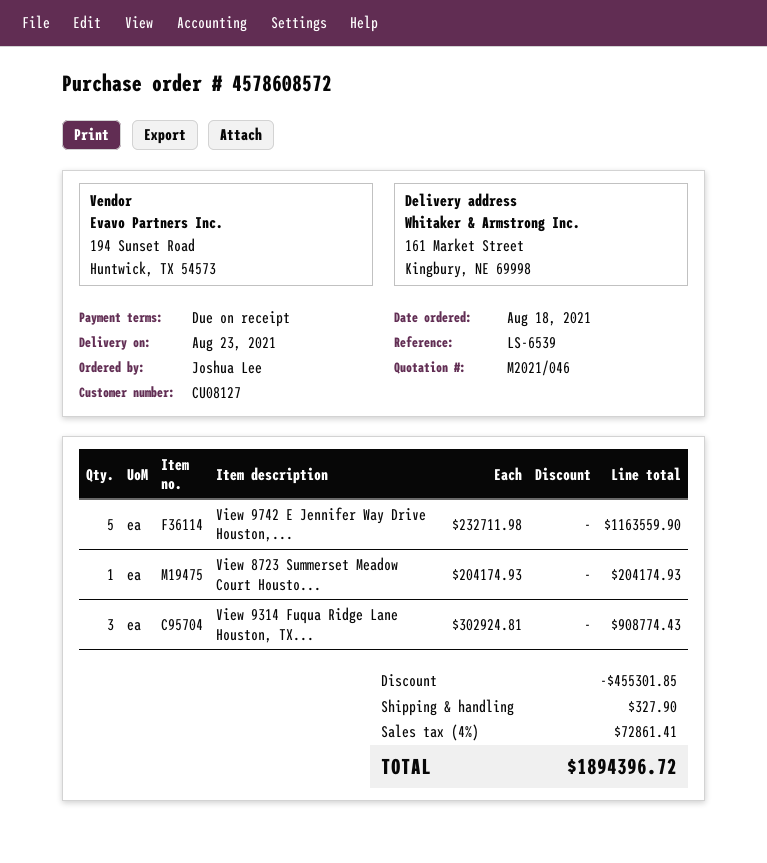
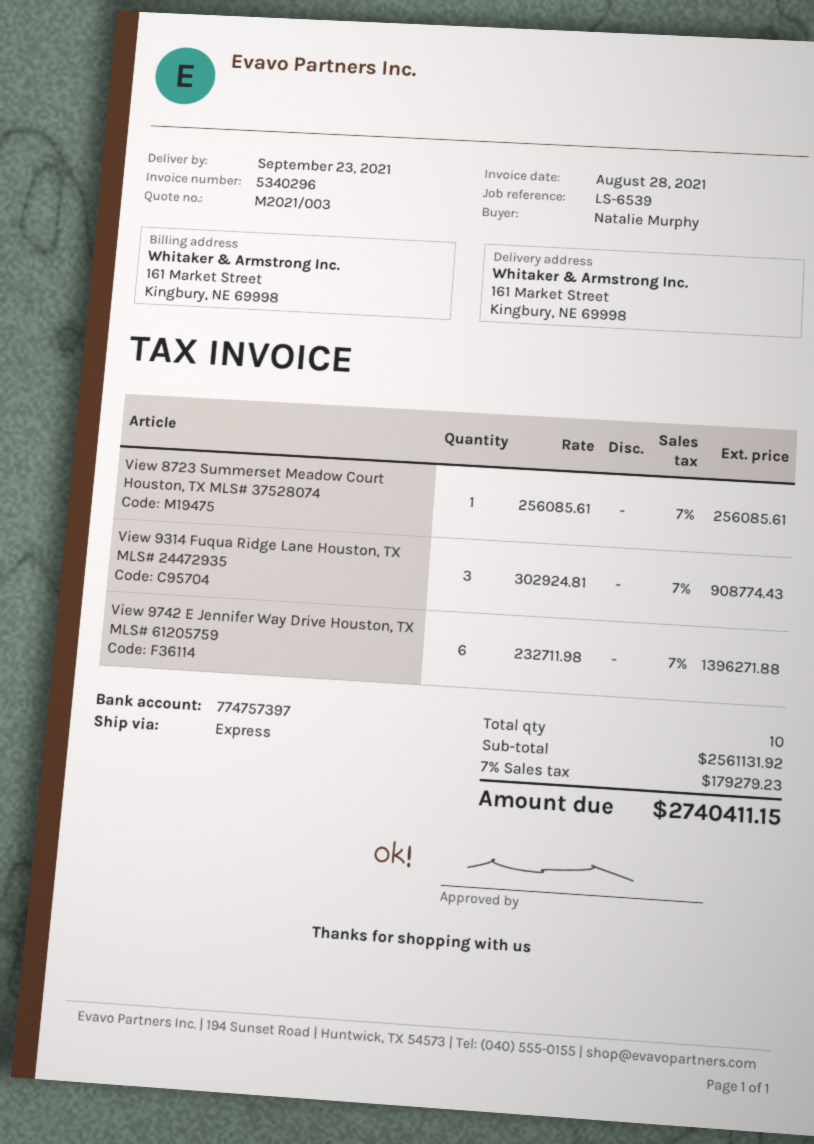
quote number: M2021/046 -> M2021/003
delivery date: 2021-08-23 -> 2021-09-23
ordered by: Joshua Lee -> Natalie Murphy
View 9742 E Jennifer Way Drive Houston,...: 5 x 232711.98 = 1163559.90 -> 6 x 232711.98 = 1396271.88
View 8723 Summerset Meadow Court Housto...: 1 x 204174.93 = 204174.93 -> 1 x 256085.61 = 256085.61
discount: 455301.85 -> none
shipping: 327.90 -> none
tax: 4% = 72861.41 -> 7% = 179279.23
total: 1894396.72 -> 2740411.15

